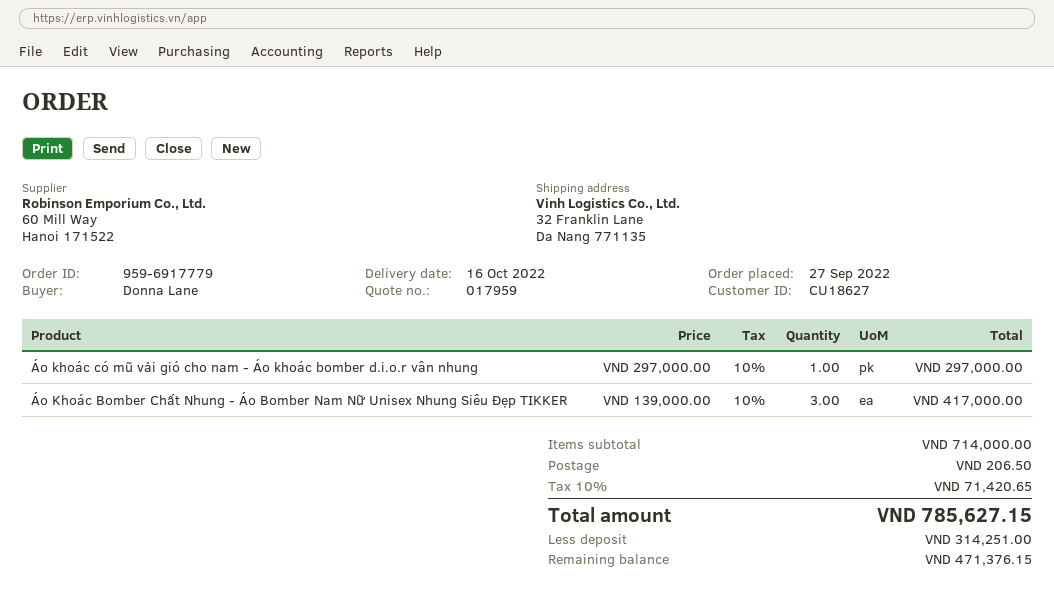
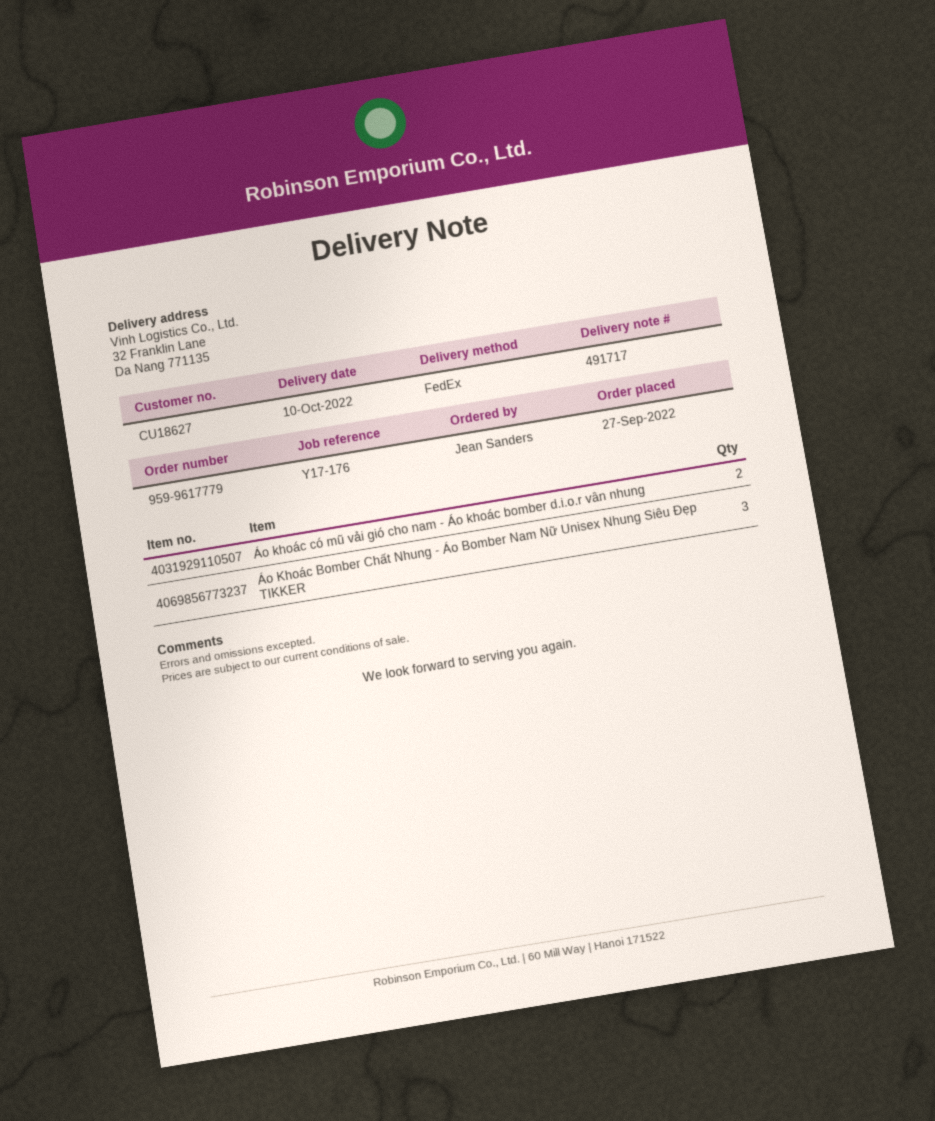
order number: 959-6917779 -> 959-9617779
delivery date: 2022-10-16 -> 2022-10-10
ordered by: Donna Lane -> Jean Sanders
Áo khoác có mũ vải gió cho nam - Áo khoác bomber d.i.o.r vân nhung: 1 -> 2

